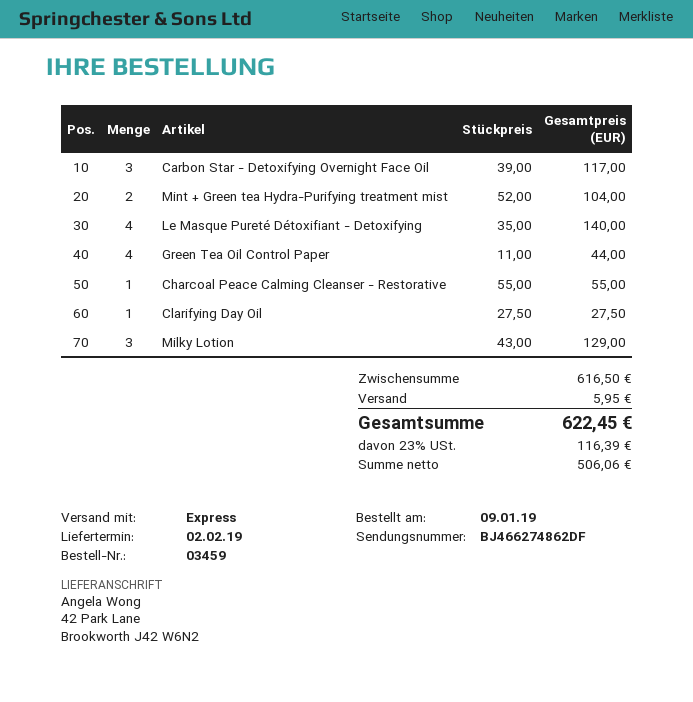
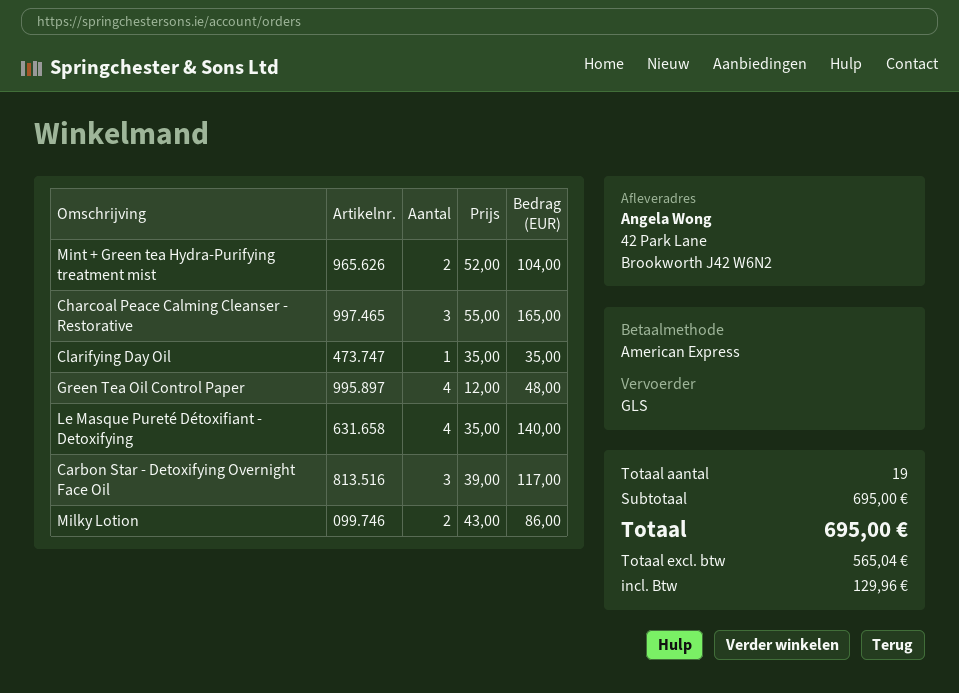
shipping method: express -> GLS
Green Tea Oil Control Paper: 4 x 11.00 = 44.00 -> 4 x 12.00 = 48.00
Charcoal Peace Calming Cleanser - Restorative: 1 x 55.00 = 55.00 -> 3 x 55.00 = 165.00
Clarifying Day Oil: 1 x 27.50 = 27.50 -> 1 x 35.00 = 35.00
Milky Lotion: 3 x 43.00 = 129.00 -> 2 x 43.00 = 86.00
subtotal: 616.50 -> 695.00
shipping: 5.95 -> none
net: 506.06 -> 565.04
tax: 116.39 -> 129.96
total: 622.45 -> 695.00

